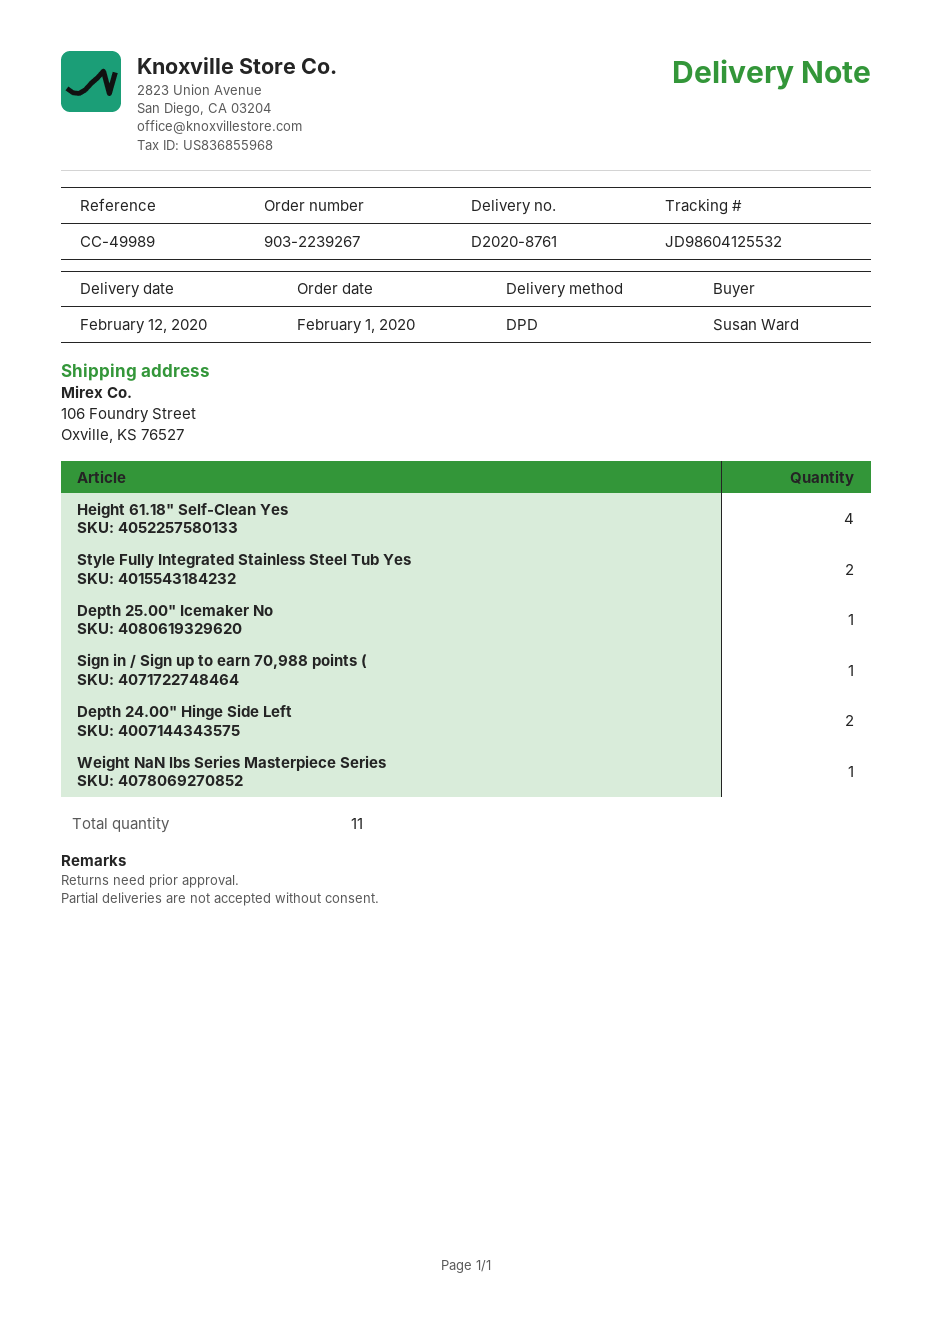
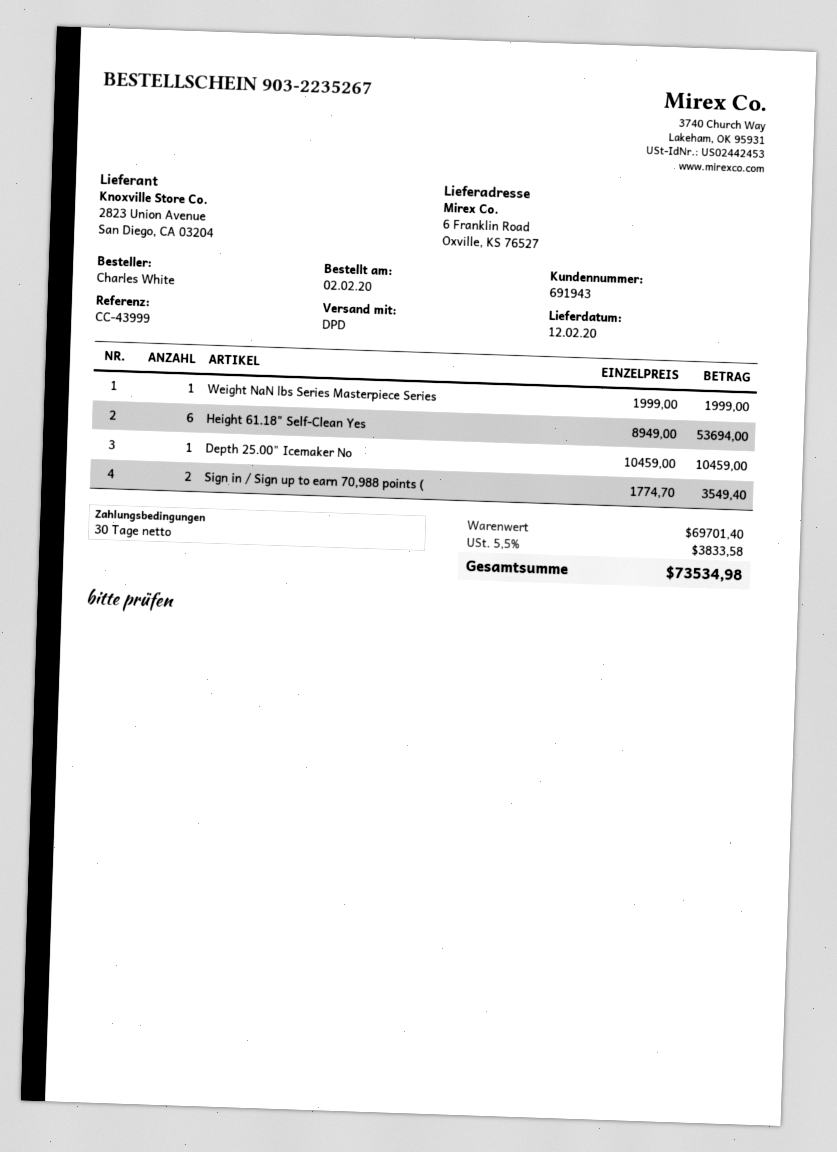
order number: 903-2239267 -> 903-2235267
order date: 2020-02-01 -> 2020-02-02
reference: CC-49989 -> CC-43999
ordered by: Susan Ward -> Charles White
ship to: 106 Foundry Street, Oxville, KS 76527 -> 6 Franklin Road, Oxville, KS 76527
Height 61.18" Self-Clean Yes: 4 -> 6
Style Fully Integrated Stainless Steel Tub Yes: 2 -> none
Sign in / Sign up to earn 70,988 points (: 1 -> 2
Depth 24.00" Hinge Side Left: 2 -> none

